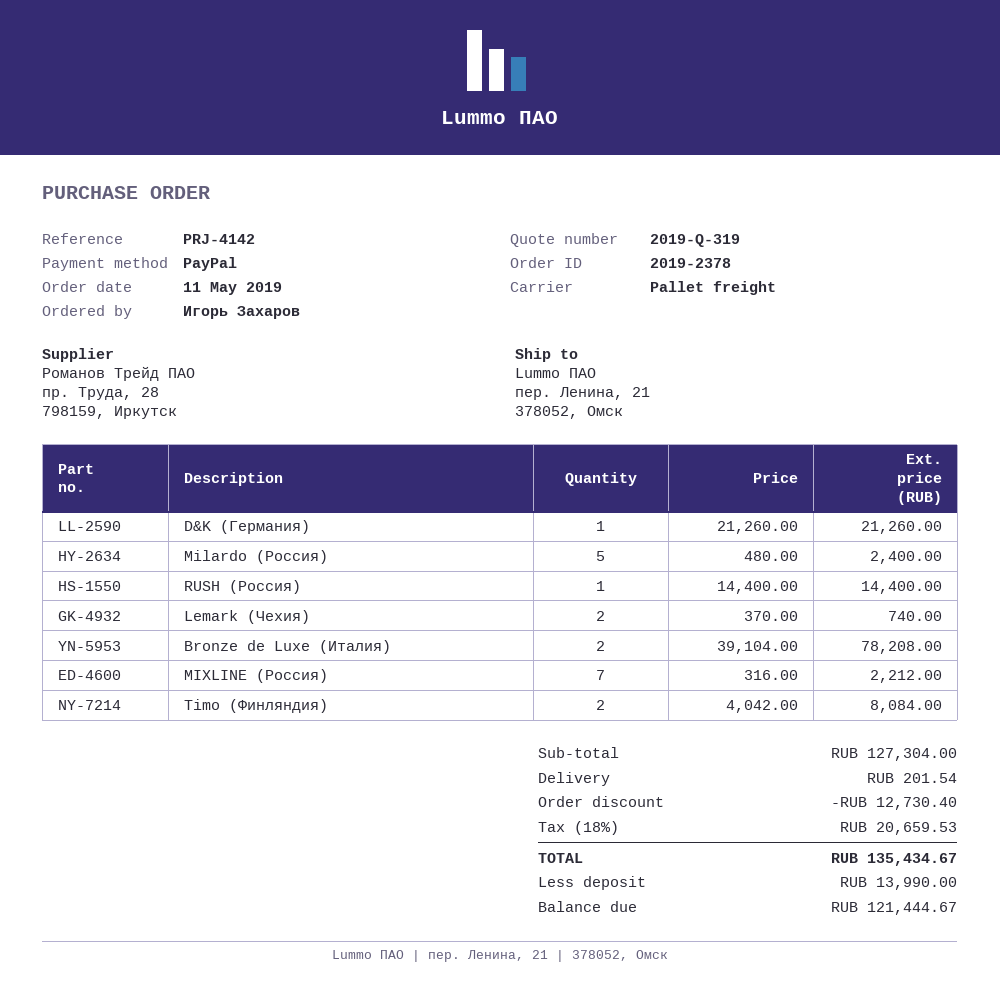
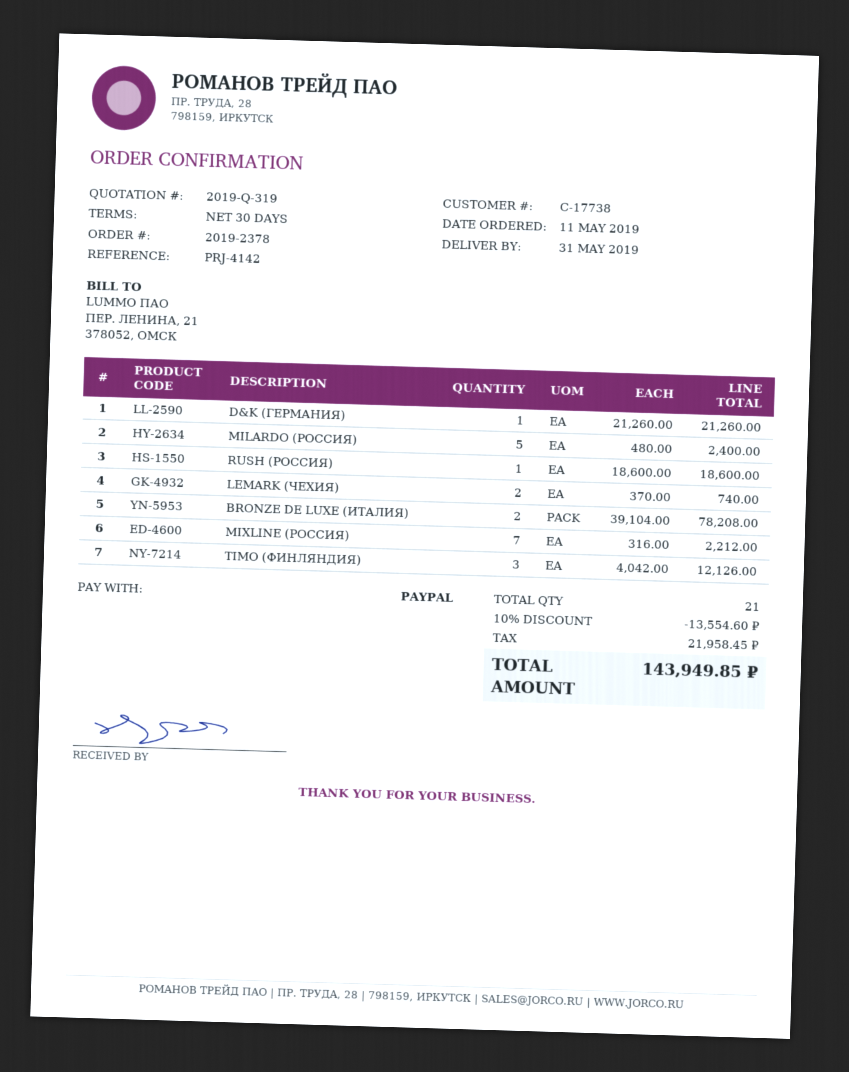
RUSH (Россия): 1 x 14400.00 = 14400.00 -> 1 x 18600.00 = 18600.00
Timo (Финляндия): 2 x 4042.00 = 8084.00 -> 3 x 4042.00 = 12126.00
discount: 12730.40 -> 13554.60
shipping: 201.54 -> none
tax: 20659.53 -> 21958.45
total: 135434.67 -> 143949.85

